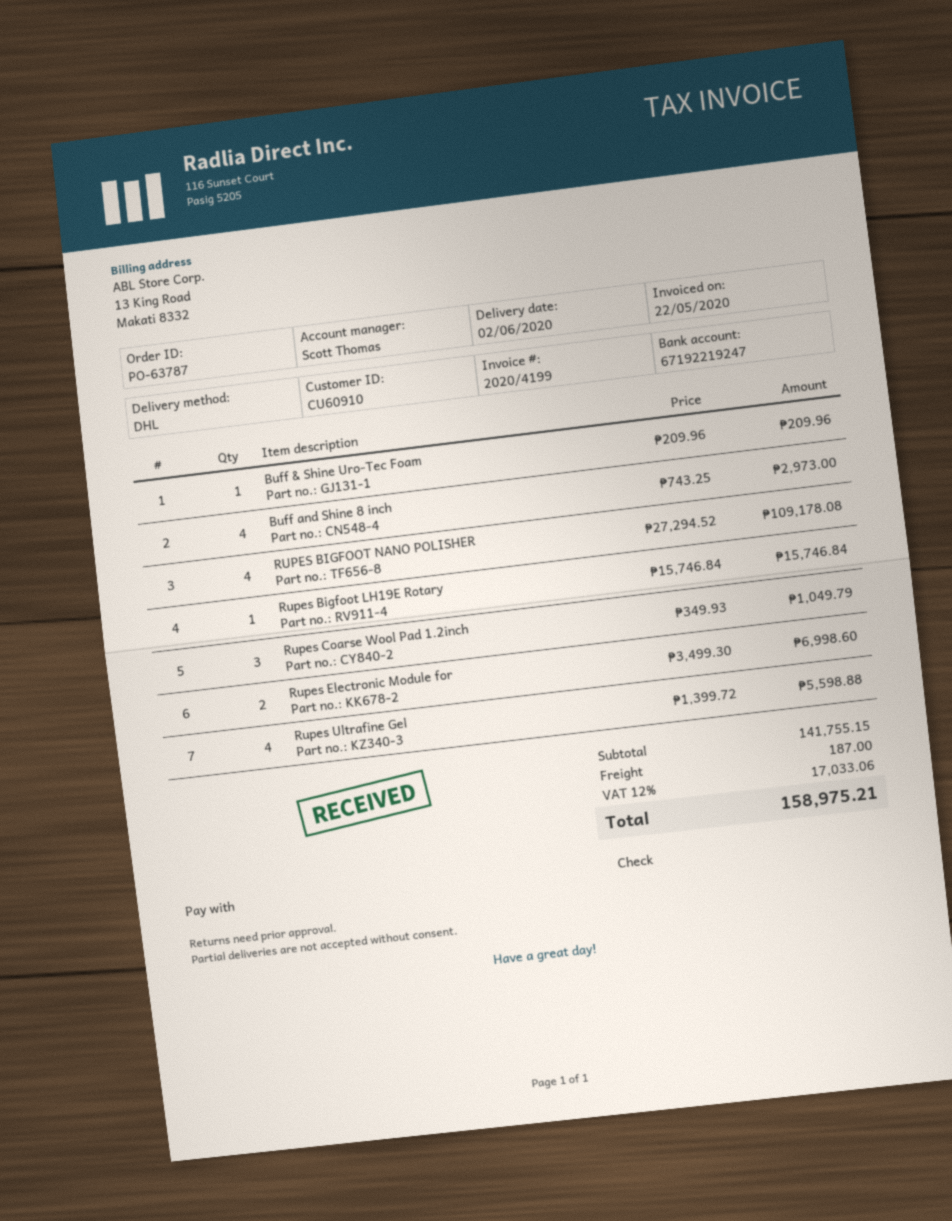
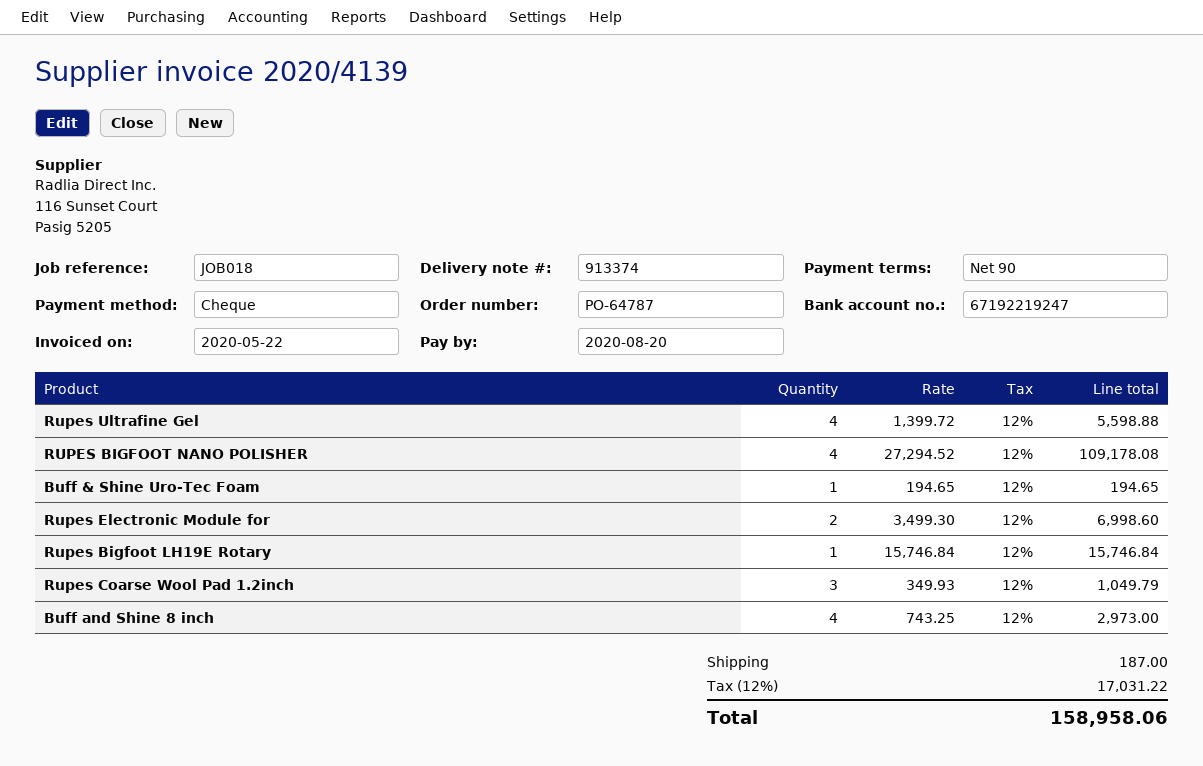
order number: PO-63787 -> PO-64787
invoice number: 2020/4199 -> 2020/4139
Buff & Shine Uro-Tec Foam: 1 x 209.96 = 209.96 -> 1 x 194.65 = 194.65
tax: 12% = 17033.06 -> 12% = 17031.22
total: 158975.21 -> 158958.06

